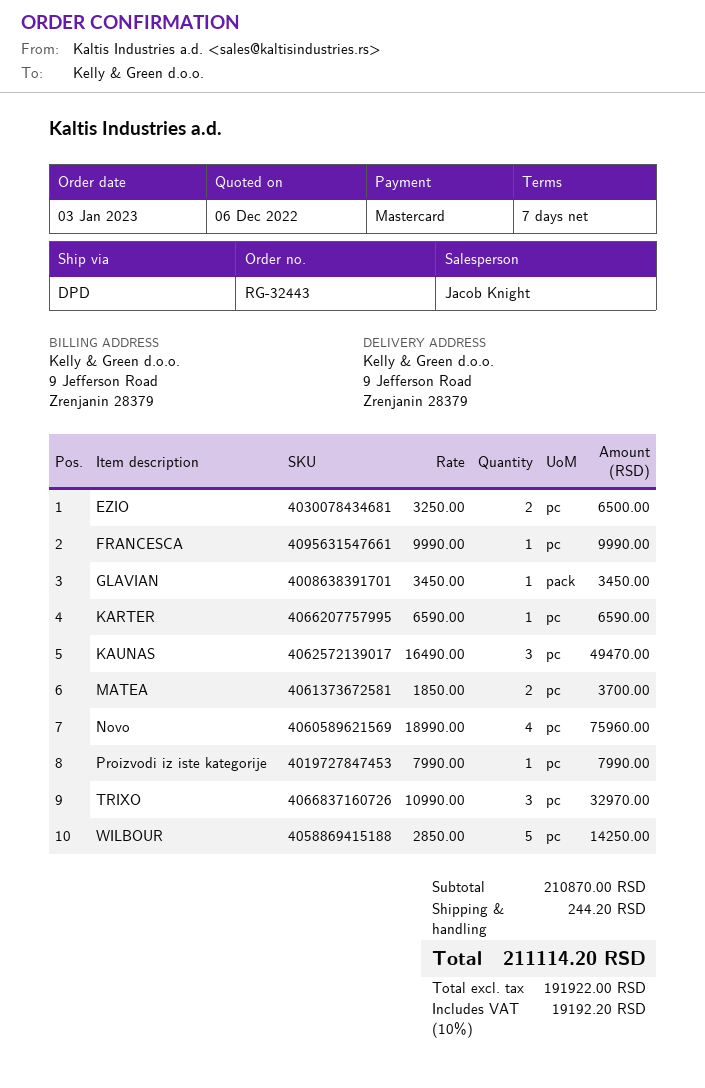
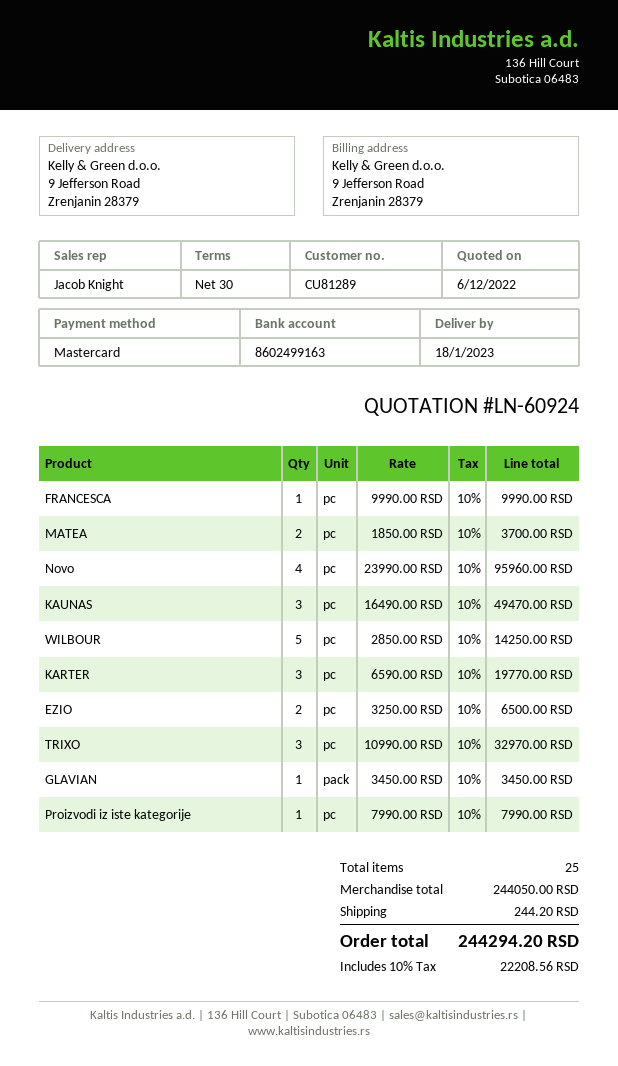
payment terms: 7 days -> 30 days
KARTER: 1 x 6590.00 = 6590.00 -> 3 x 6590.00 = 19770.00
Novo: 4 x 18990.00 = 75960.00 -> 4 x 23990.00 = 95960.00
subtotal: 210870.00 -> 244050.00
tax: 10% = 19192.20 -> 10% = 22208.56
total: 211114.20 -> 244294.20

